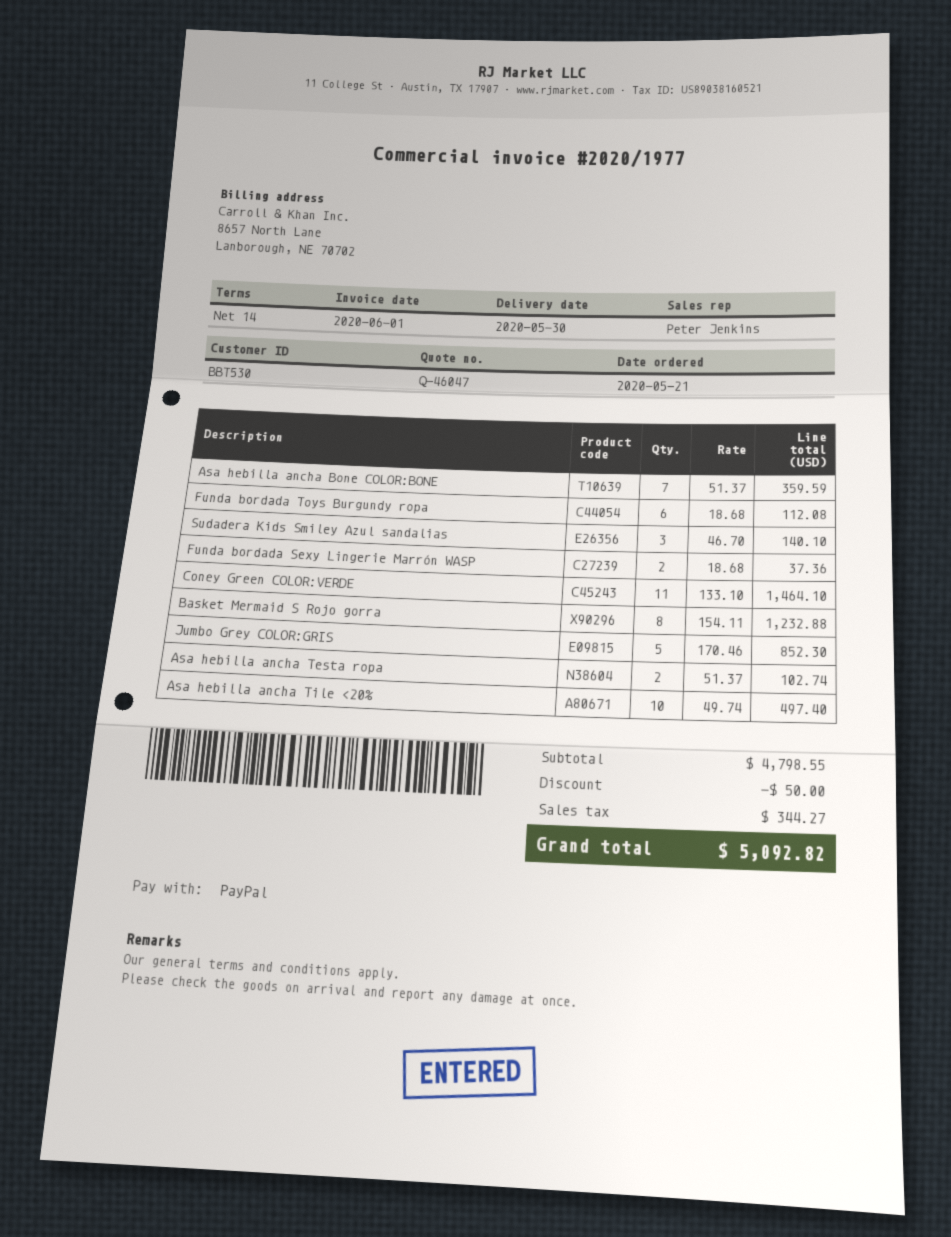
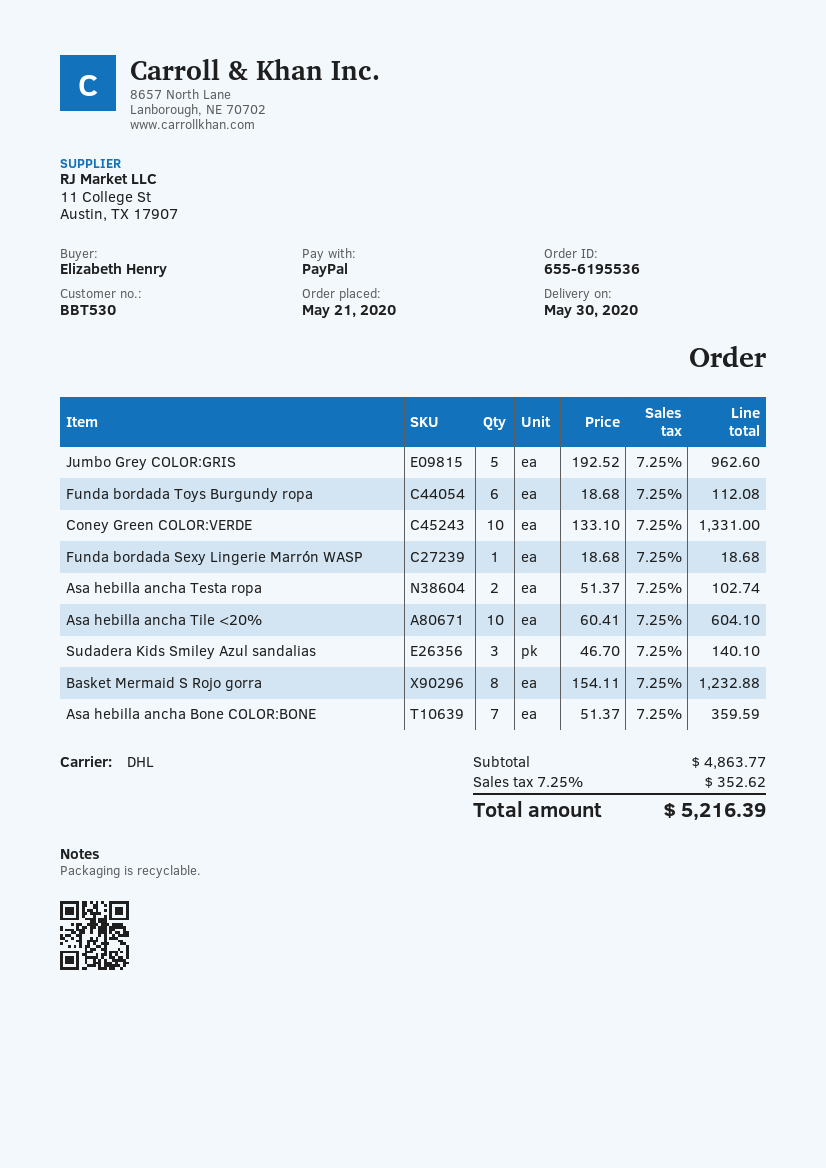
Funda bordada Sexy Lingerie Marrón WASP: 2 x 18.68 = 37.36 -> 1 x 18.68 = 18.68
Coney Green COLOR:VERDE: 11 x 133.10 = 1464.10 -> 10 x 133.10 = 1331.00
Jumbo Grey COLOR:GRIS: 5 x 170.46 = 852.30 -> 5 x 192.52 = 962.60
Asa hebilla ancha Tile <20%: 10 x 49.74 = 497.40 -> 10 x 60.41 = 604.10
subtotal: 4798.55 -> 4863.77
discount: 50.00 -> none
tax: 344.27 -> 352.62
total: 5092.82 -> 5216.39

